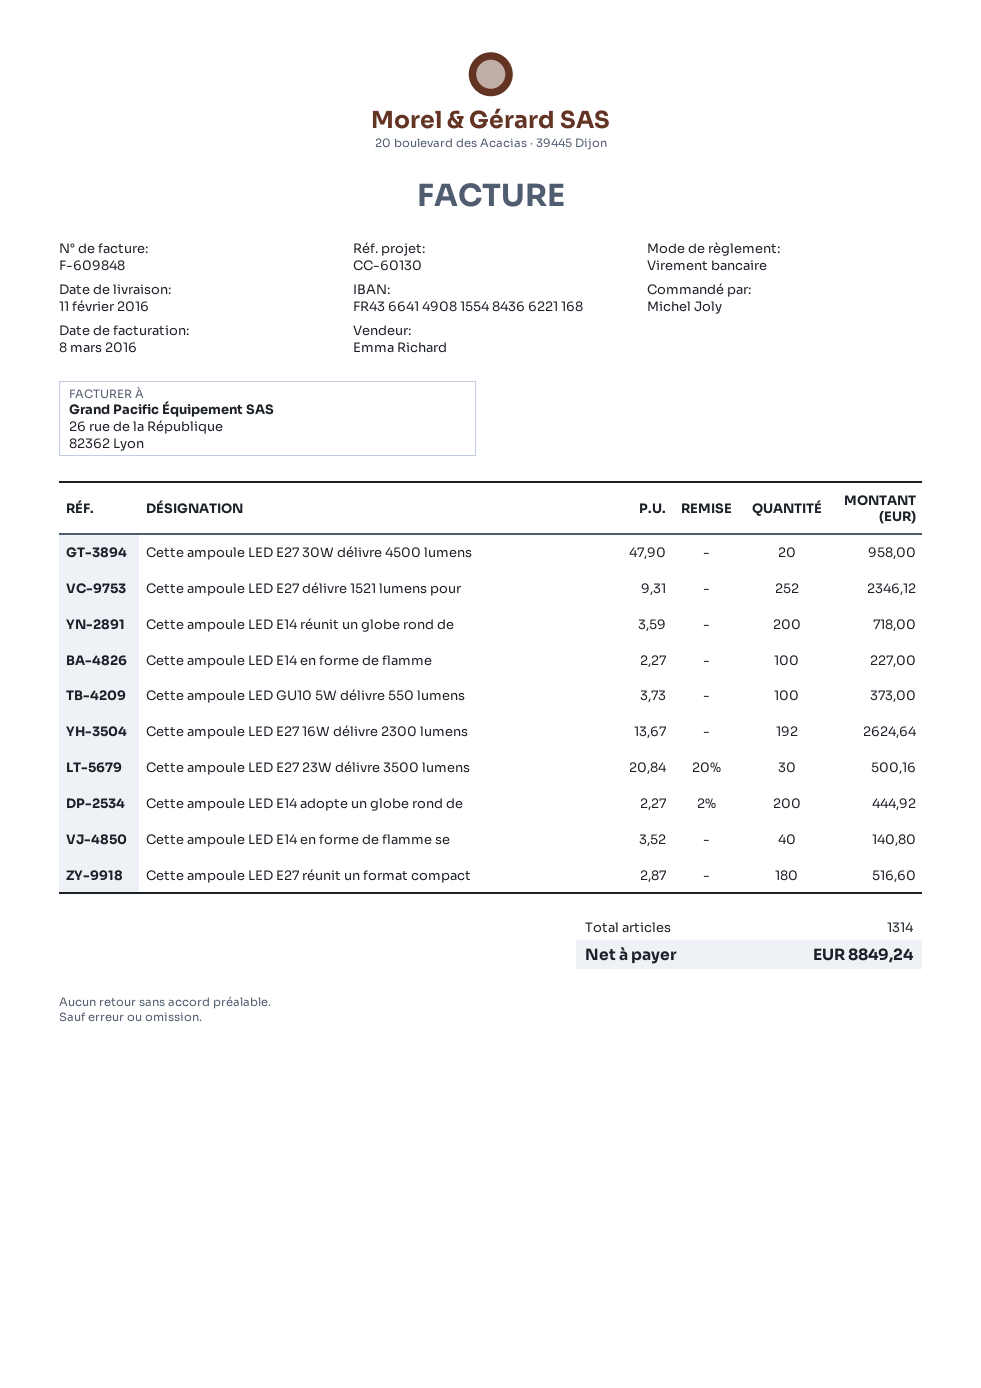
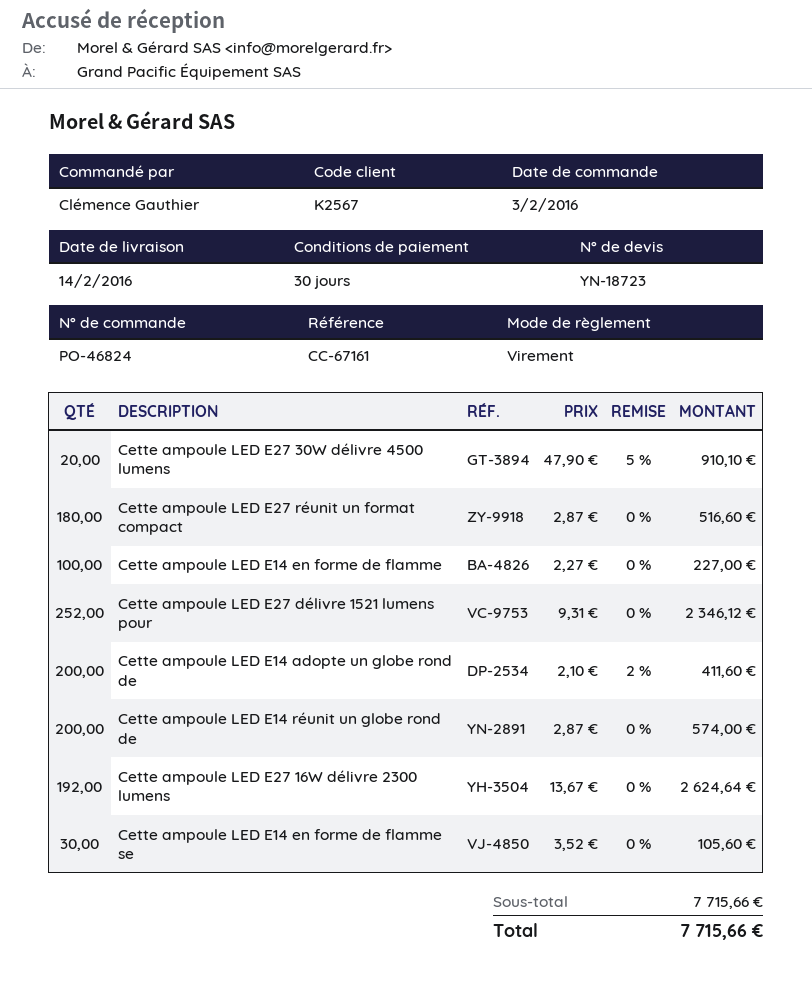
delivery date: 2016-02-11 -> 2016-02-14
reference: CC-60130 -> CC-67161
ordered by: Michel Joly -> Clémence Gauthier
Cette ampoule LED E27 30W délivre 4500 lumens: 20 x 47.90 = 958.00 -> 20 x 47.90 - 5% = 910.10
Cette ampoule LED E14 réunit un globe rond de: 200 x 3.59 = 718.00 -> 200 x 2.87 = 574.00
Cette ampoule LED GU10 5W délivre 550 lumens: 100 x 3.73 = 373.00 -> none
Cette ampoule LED E27 23W délivre 3500 lumens: 30 x 20.84 - 20% = 500.16 -> none
Cette ampoule LED E14 adopte un globe rond de: 200 x 2.27 - 2% = 444.92 -> 200 x 2.10 - 2% = 411.60
Cette ampoule LED E14 en forme de flamme se: 40 x 3.52 = 140.80 -> 30 x 3.52 = 105.60
total: 8849.24 -> 7715.66

